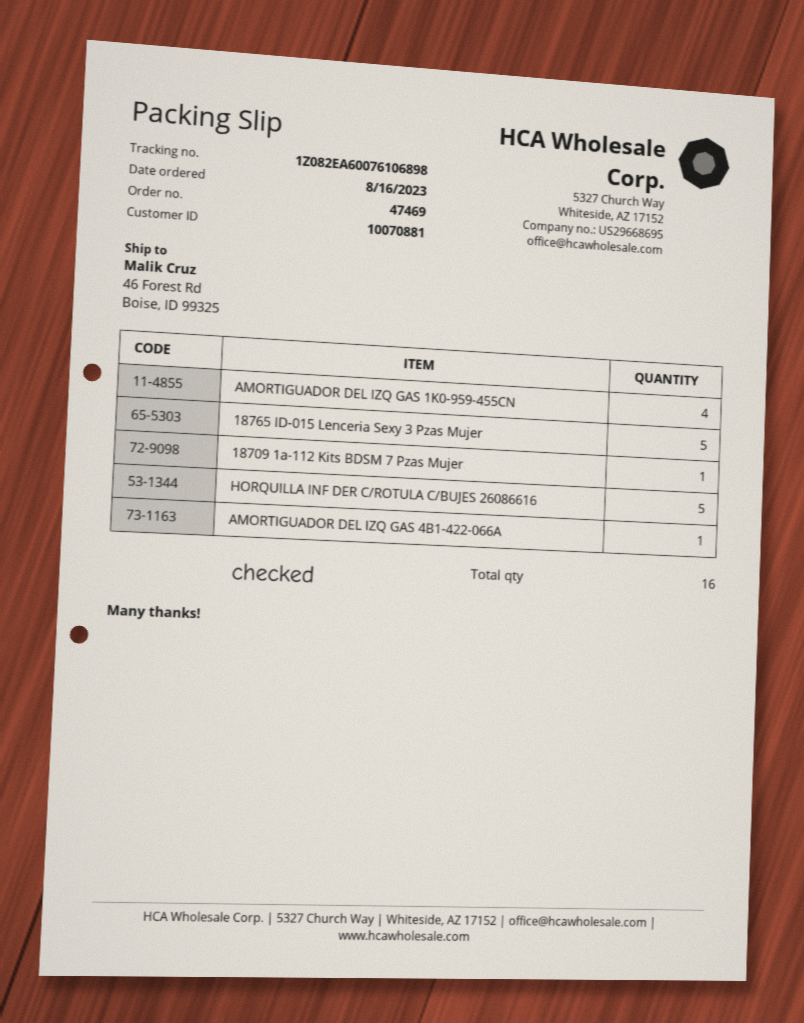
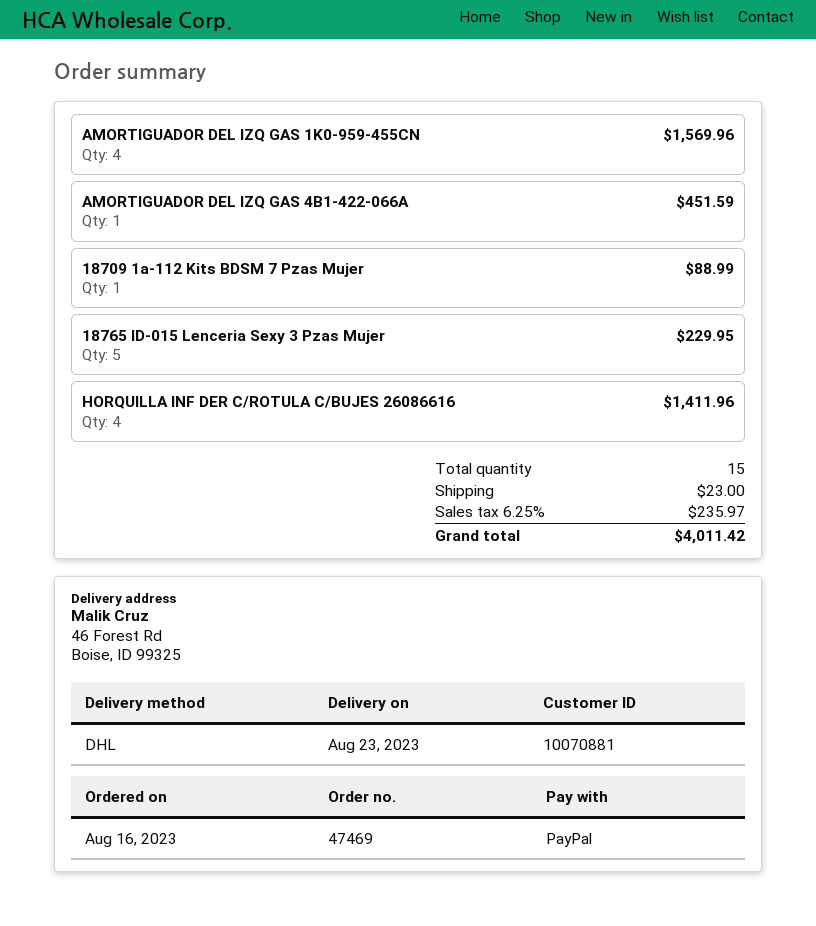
HORQUILLA INF DER C/ROTULA C/BUJES 26086616: 5 -> 4
total quantity: 16 -> 15

